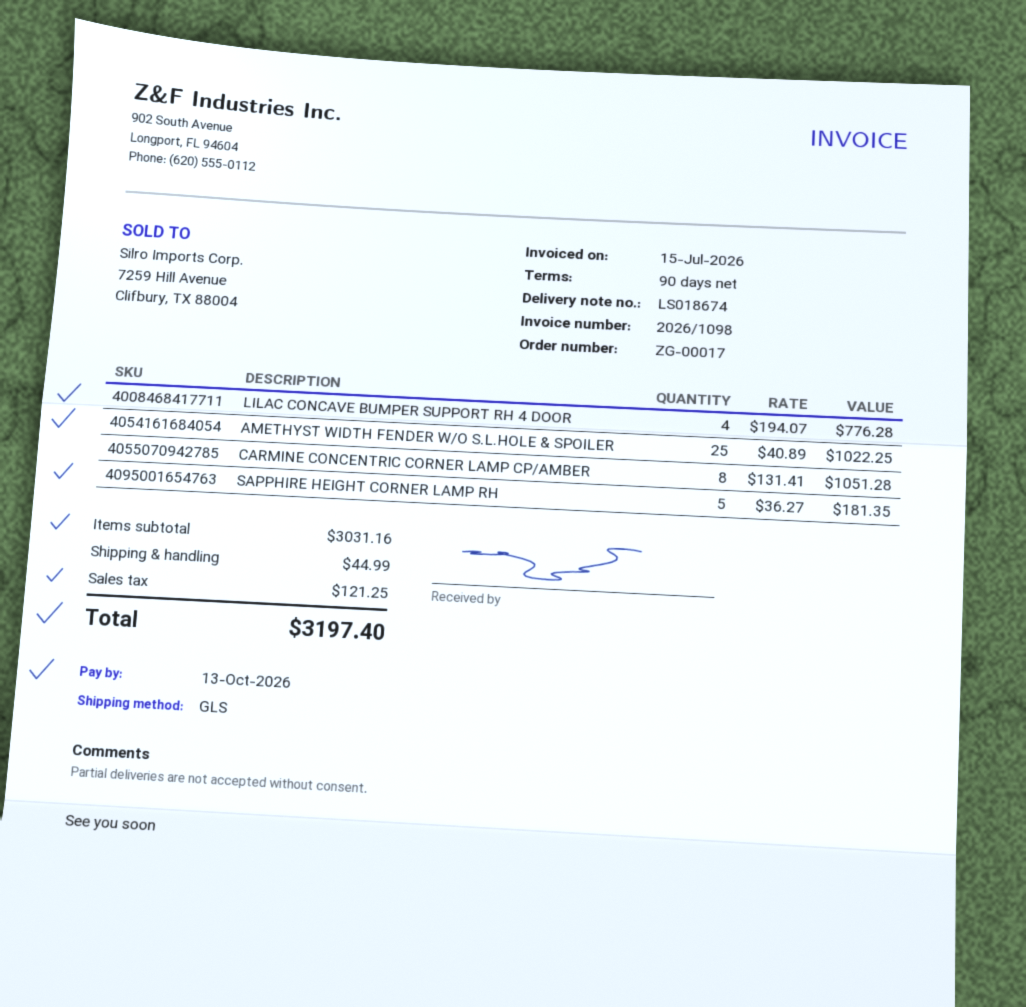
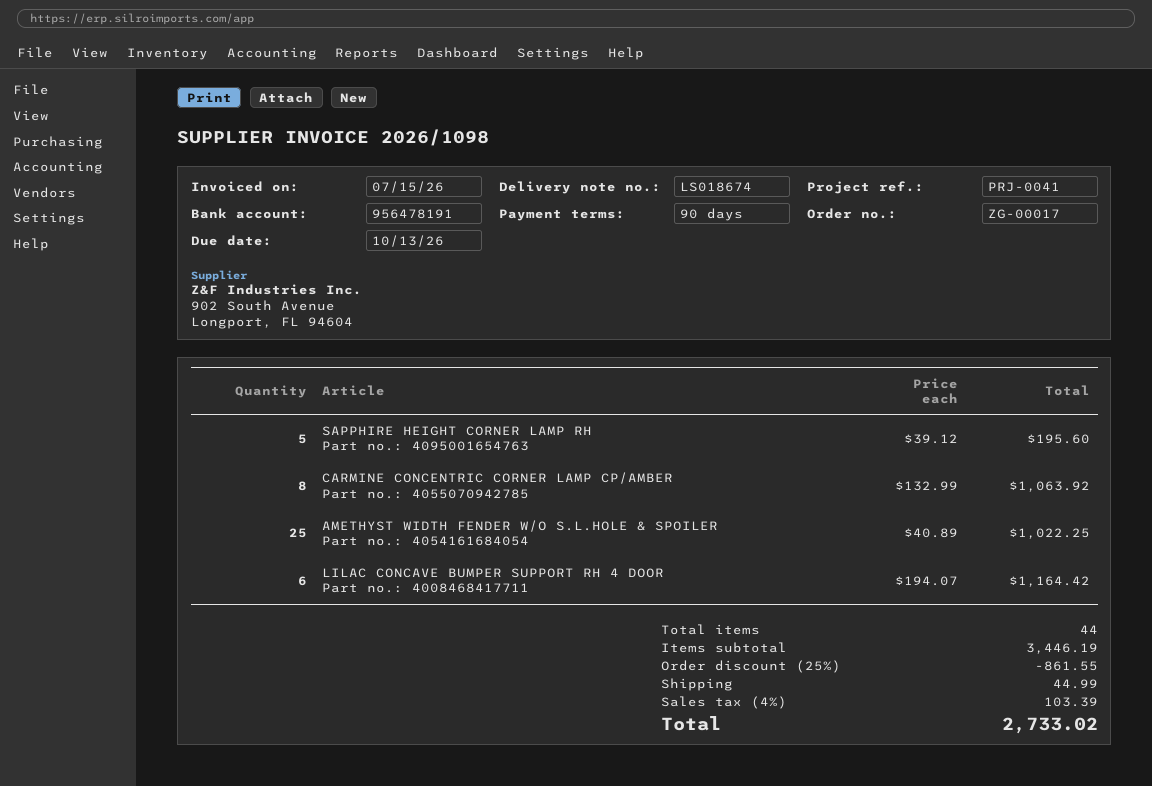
LILAC CONCAVE BUMPER SUPPORT RH 4 DOOR: 4 x 194.07 = 776.28 -> 6 x 194.07 = 1164.42
CARMINE CONCENTRIC CORNER LAMP CP/AMBER: 8 x 131.41 = 1051.28 -> 8 x 132.99 = 1063.92
SAPPHIRE HEIGHT CORNER LAMP RH: 5 x 36.27 = 181.35 -> 5 x 39.12 = 195.60
subtotal: 3031.16 -> 3446.19
discount: none -> 25% = 861.55
tax: 121.25 -> 103.39
total: 3197.40 -> 2733.02

